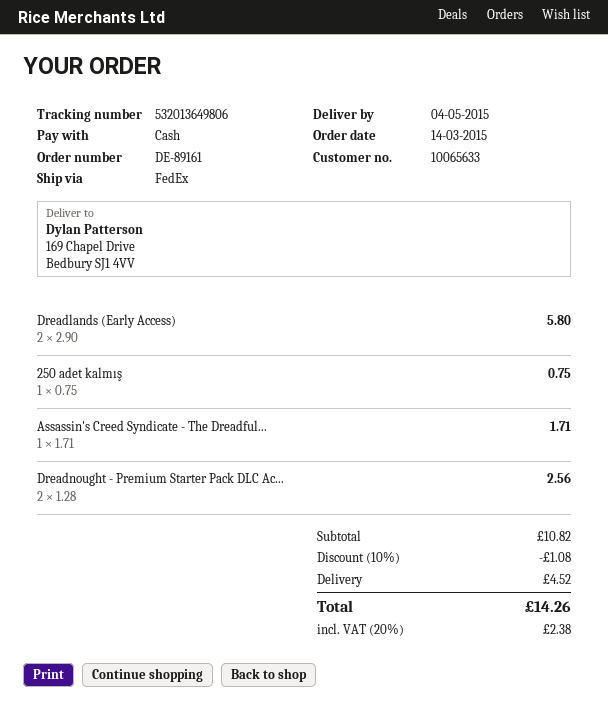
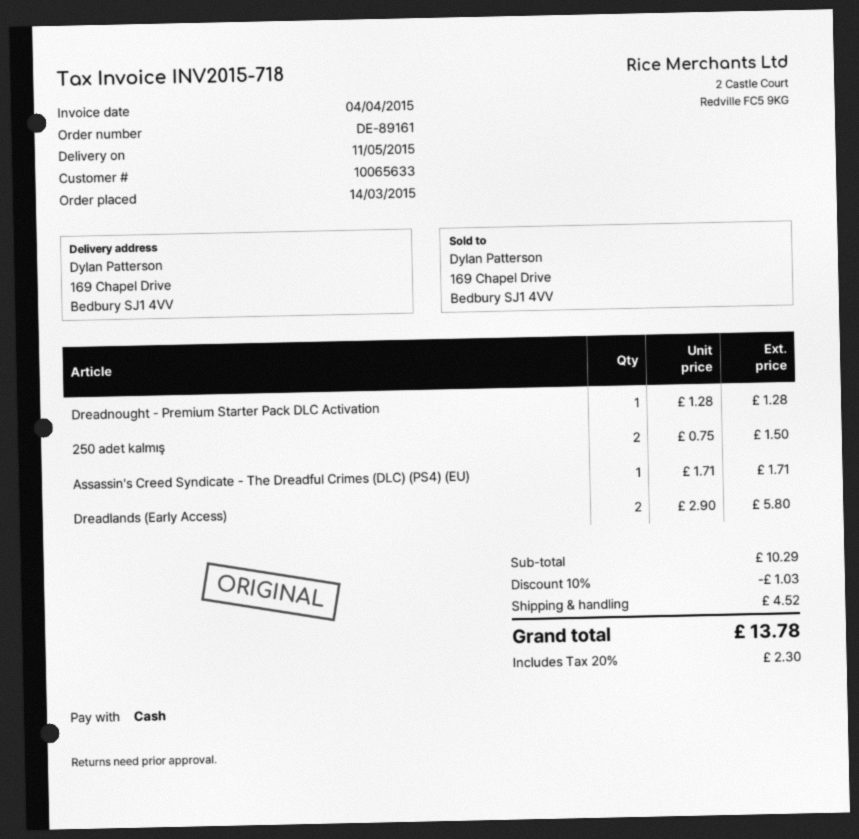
delivery date: 2015-05-04 -> 2015-05-11
250 adet kalmış: 1 x 0.75 = 0.75 -> 2 x 0.75 = 1.50
Dreadnought - Premium Starter Pack DLC Ac...: 2 x 1.28 = 2.56 -> 1 x 1.28 = 1.28
subtotal: 10.82 -> 10.29
discount: 10% = 1.08 -> 10% = 1.03
tax: 20% = 2.38 -> 20% = 2.30
total: 14.26 -> 13.78

